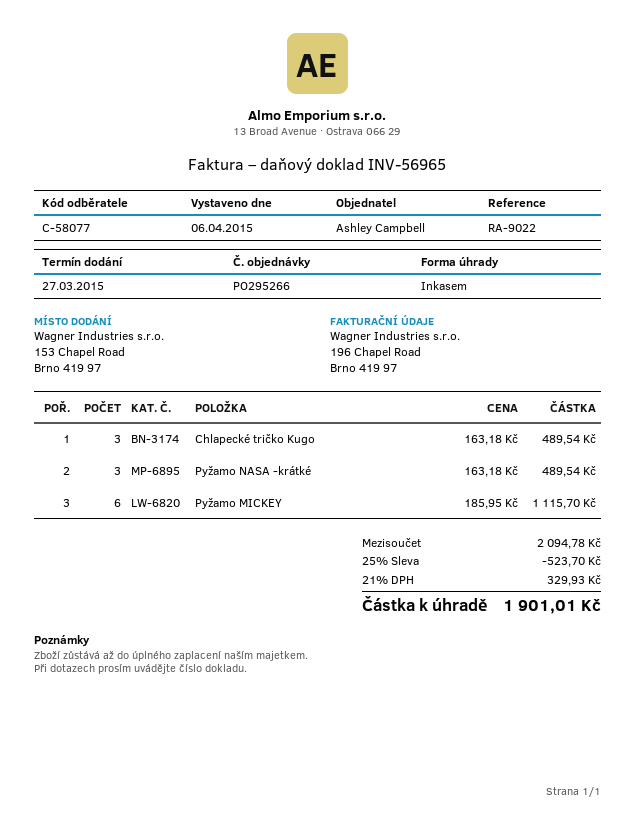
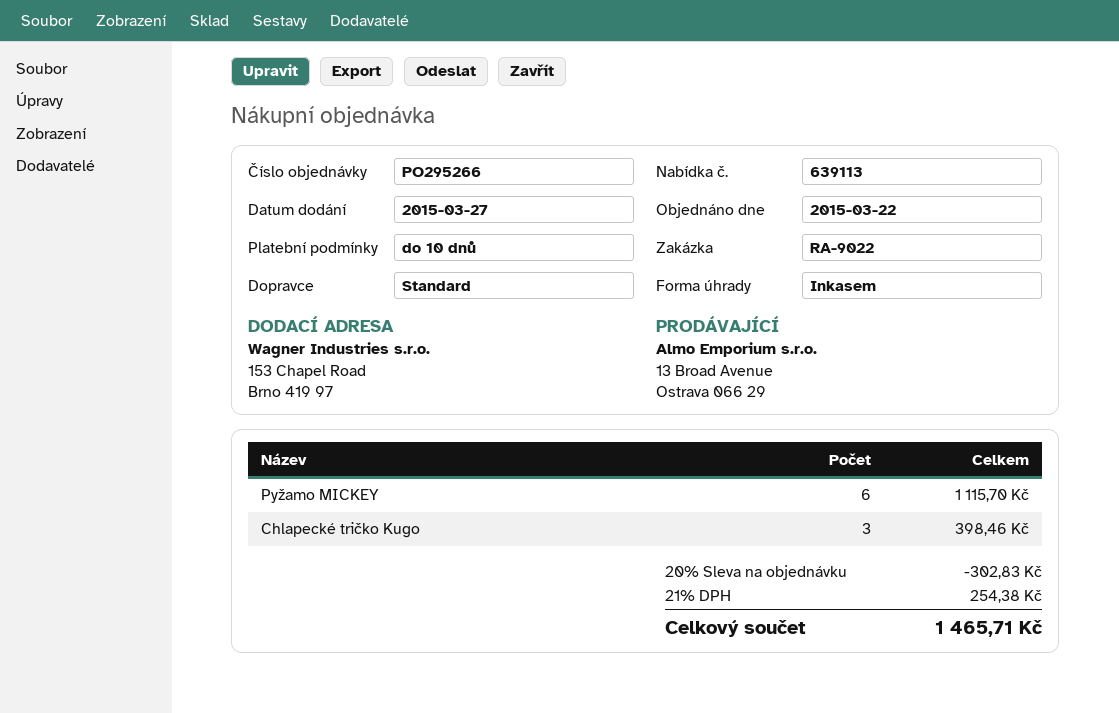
Chlapecké tričko Kugo: 3 for 489.54 -> 3 for 398.46
Pyžamo NASA -krátké: 3 for 489.54 -> none
discount: 25% = 523.70 -> 20% = 302.83
tax: 21% = 329.93 -> 21% = 254.38
total: 1901.01 -> 1465.71

